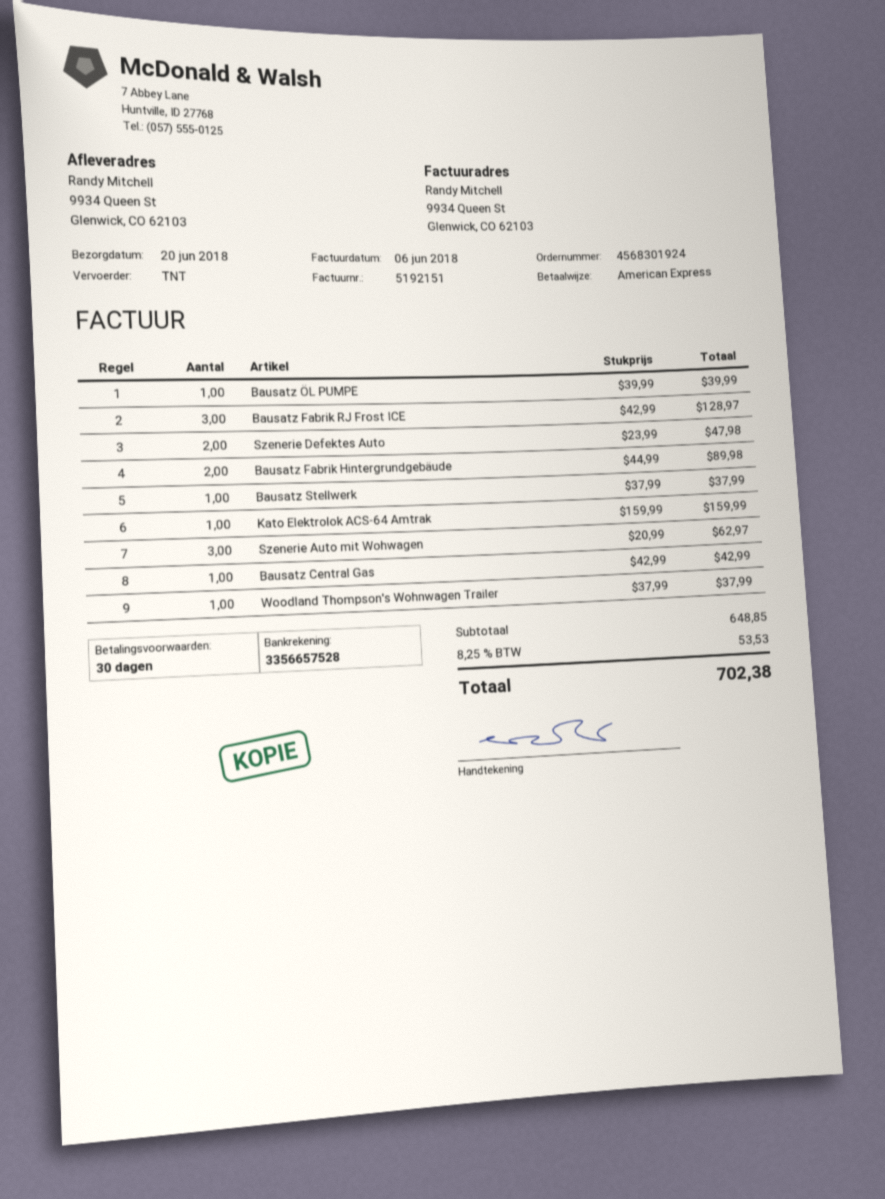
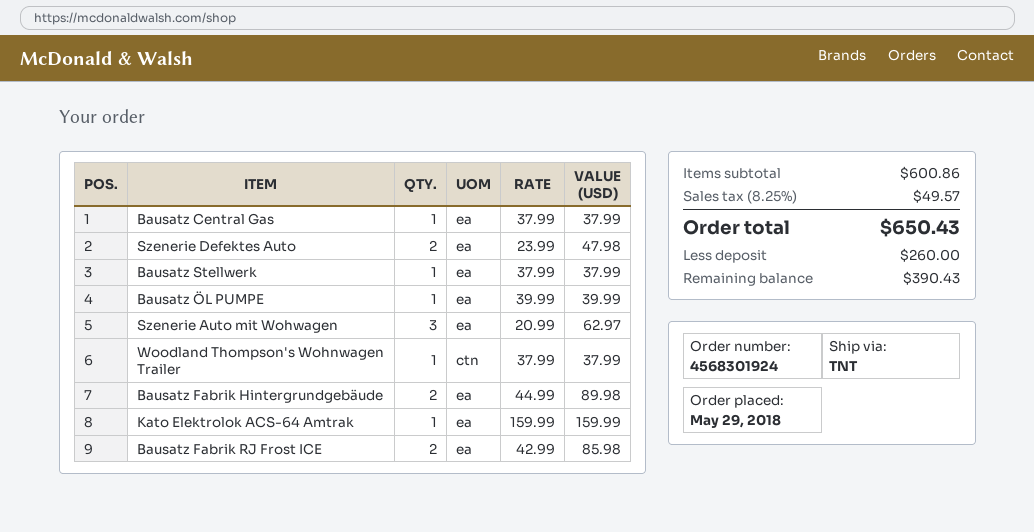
Bausatz Fabrik RJ Frost ICE: 3 x 42.99 = 128.97 -> 2 x 42.99 = 85.98
Bausatz Central Gas: 1 x 42.99 = 42.99 -> 1 x 37.99 = 37.99
subtotal: 648.85 -> 600.86
tax: 8.25% = 53.53 -> 8.25% = 49.57
total: 702.38 -> 650.43

